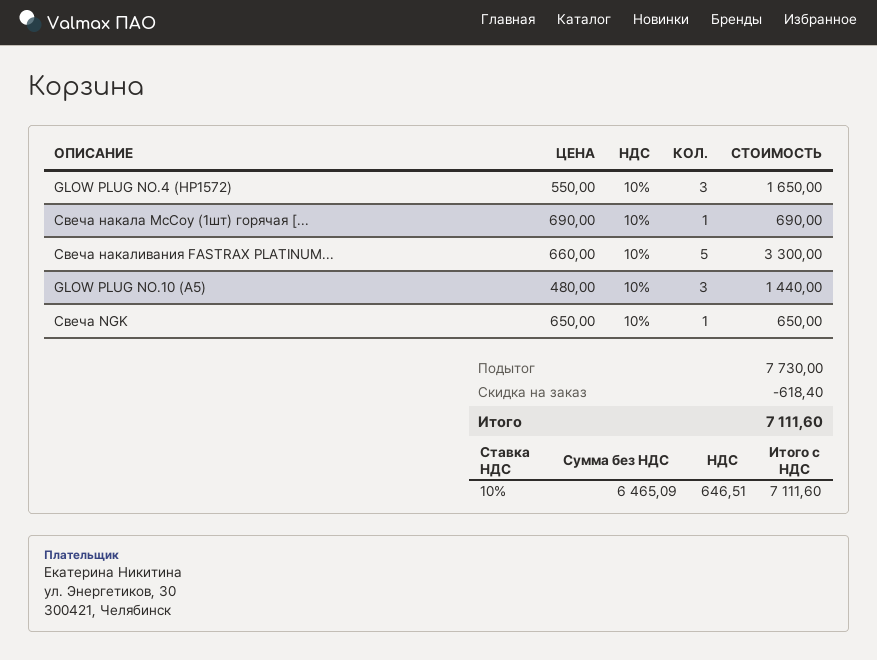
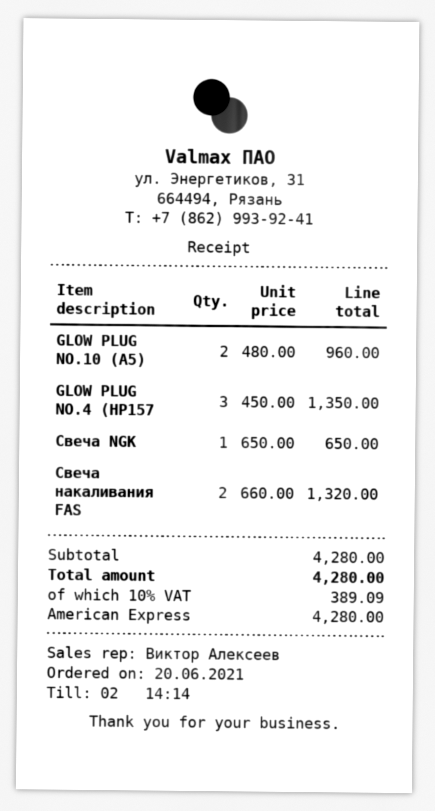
GLOW PLUG NO.4 (HP1572): 3 x 550.00 = 1650.00 -> 3 x 450.00 = 1350.00
Свеча накала McCoy (1шт) горячая [...: 1 x 690.00 = 690.00 -> none
Свеча накаливания FASTRAX PLATINUM...: 5 x 660.00 = 3300.00 -> 2 x 660.00 = 1320.00
GLOW PLUG NO.10 (A5): 3 x 480.00 = 1440.00 -> 2 x 480.00 = 960.00
subtotal: 7730.00 -> 4280.00
discount: 618.40 -> none
tax: 10% = 646.51 -> 10% = 389.09
total: 7111.60 -> 4280.00

